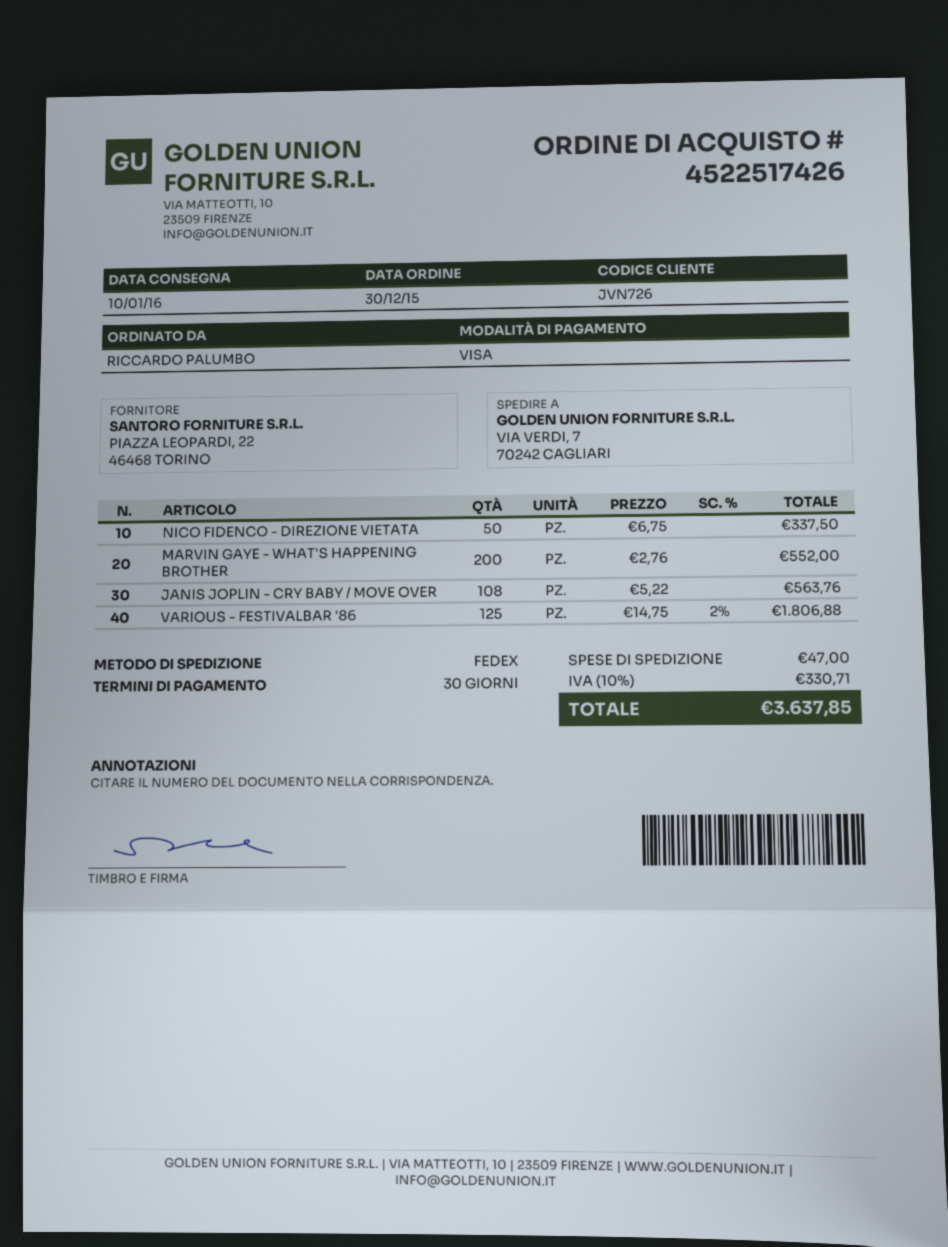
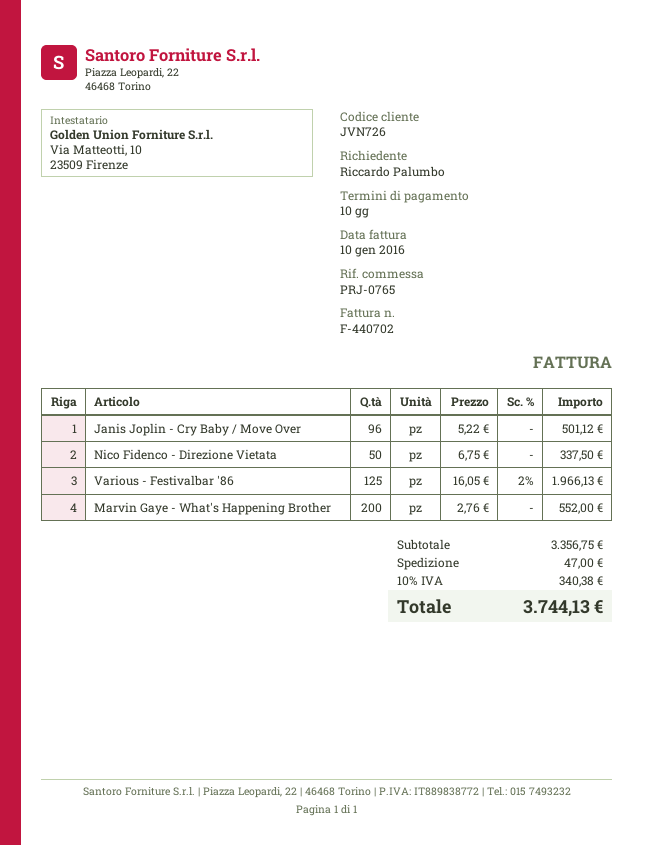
payment terms: 30 days -> 10 days
JANIS JOPLIN - CRY BABY / MOVE OVER: 108 x 5.22 = 563.76 -> 96 x 5.22 = 501.12
VARIOUS - FESTIVALBAR '86: 125 x 14.75 - 2% = 1806.88 -> 125 x 16.05 - 2% = 1966.13
tax: 10% = 330.71 -> 10% = 340.38
total: 3637.85 -> 3744.13

